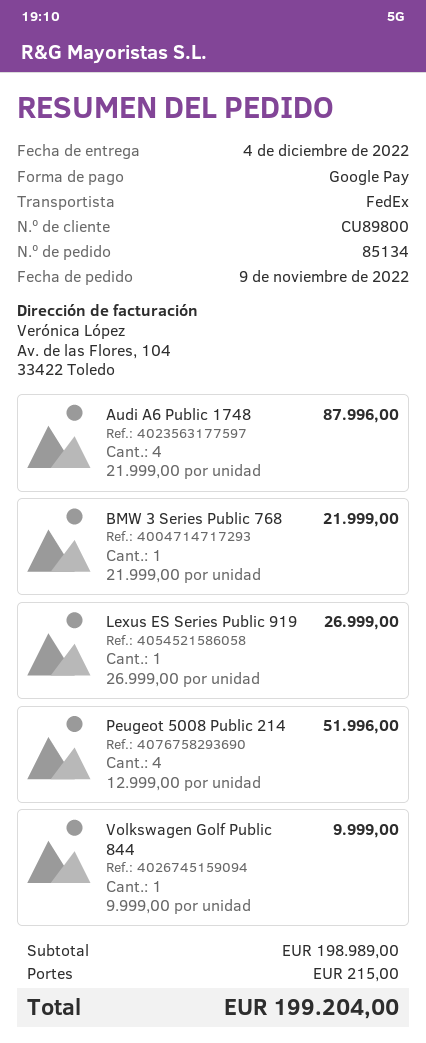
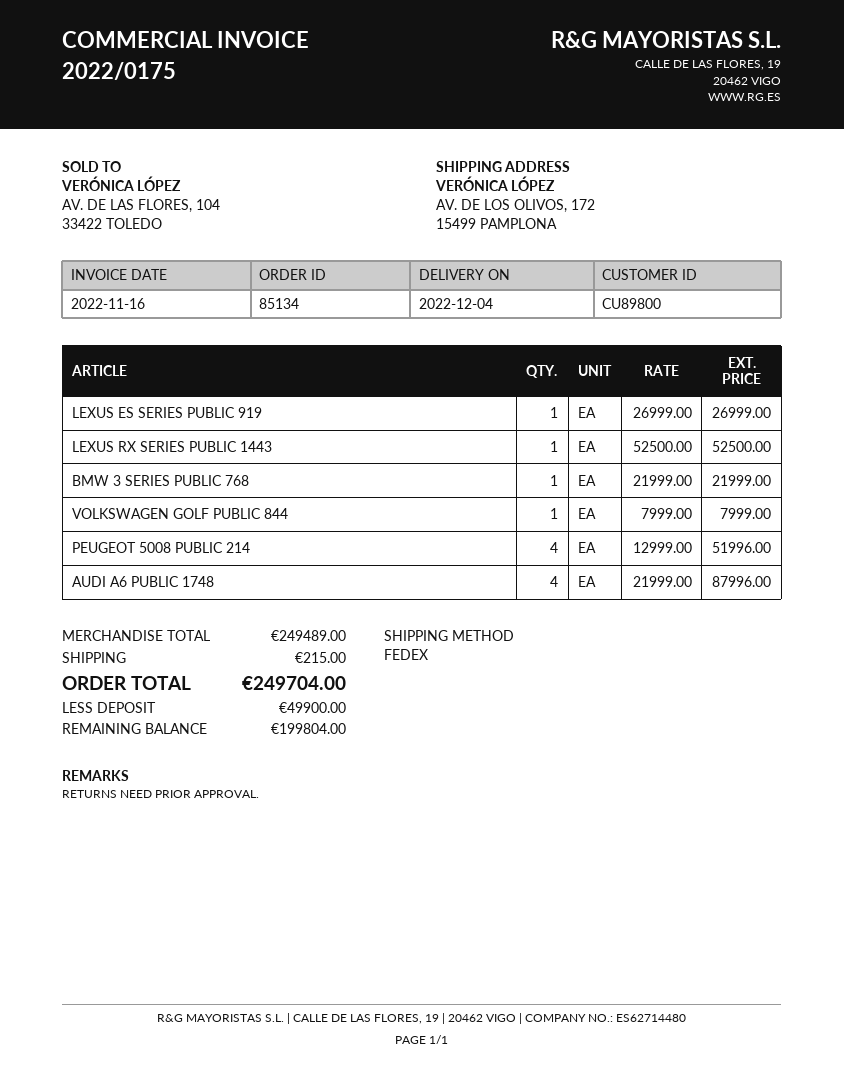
Volkswagen Golf Public 844: 1 x 9999.00 = 9999.00 -> 1 x 7999.00 = 7999.00
LEXUS RX SERIES PUBLIC 1443: none -> 1 x 52500.00 = 52500.00
subtotal: 198989.00 -> 249489.00
total: 199204.00 -> 249704.00

